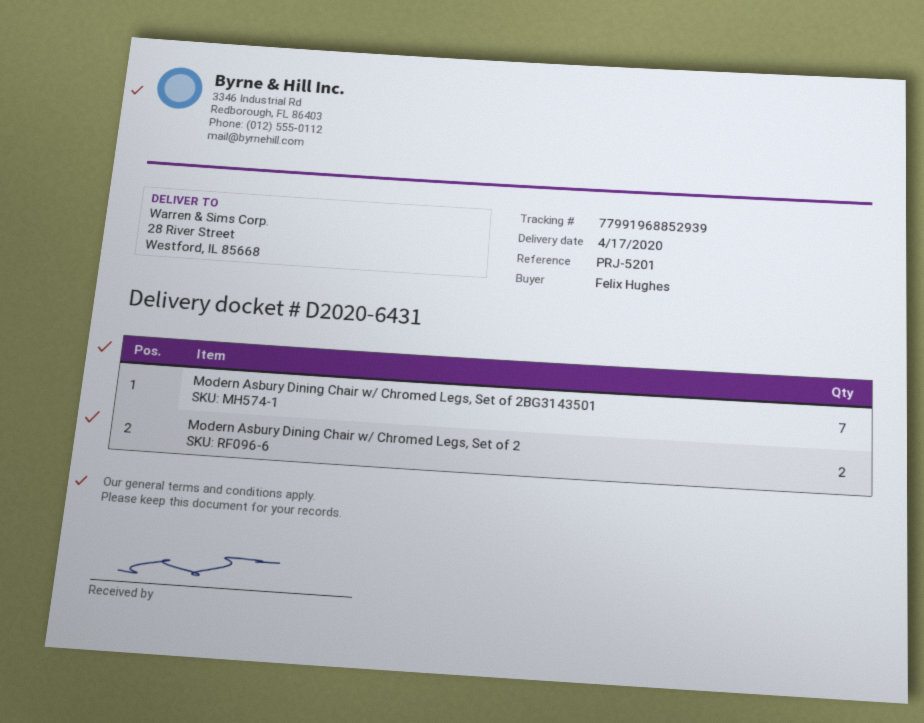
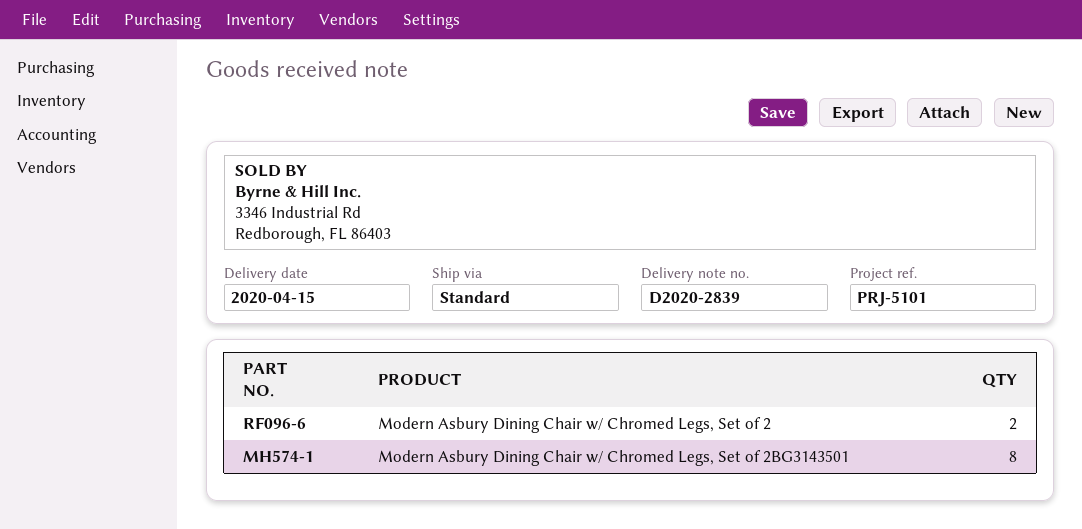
delivery note number: D2020-6431 -> D2020-2839
delivery date: 2020-04-17 -> 2020-04-15
reference: PRJ-5201 -> PRJ-5101
Modern Asbury Dining Chair w/ Chromed Legs, Set of 2BG3143501: 7 -> 8

